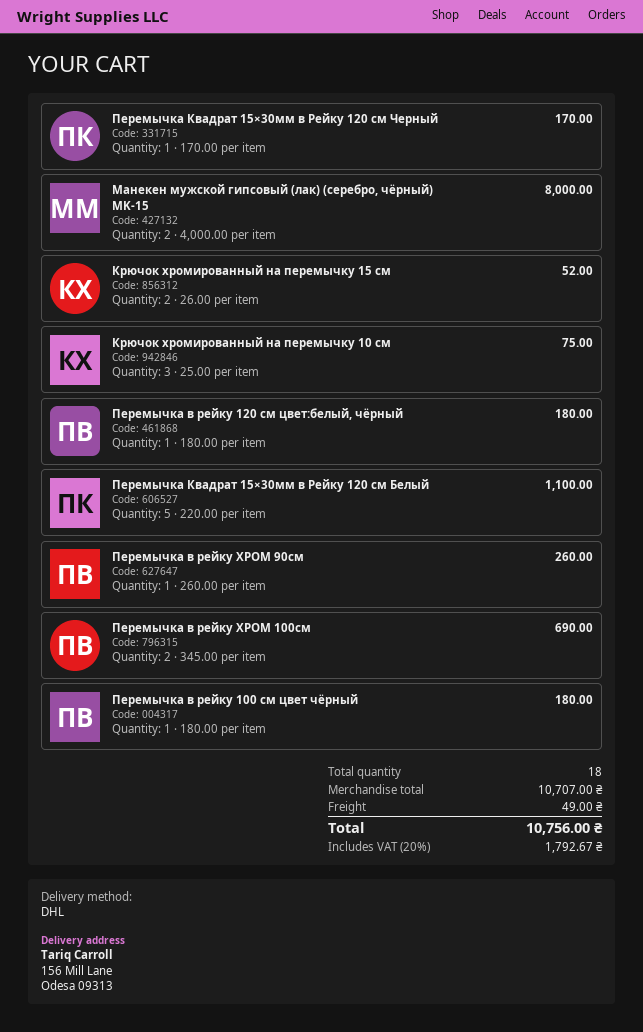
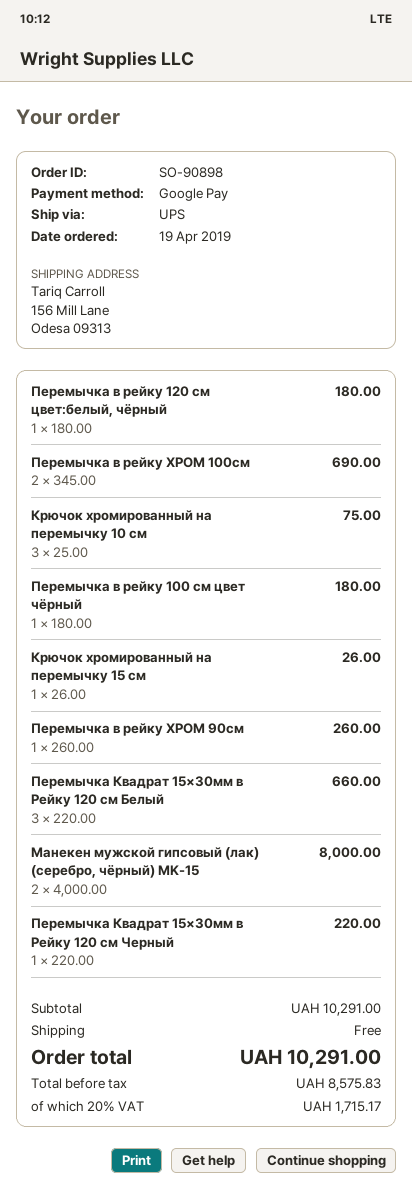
shipping method: DHL -> UPS
Перемычка Квадрат 15×30мм в Рейку 120 см Черный: 1 x 170.00 = 170.00 -> 1 x 220.00 = 220.00
Крючок хромированный на перемычку 15 см: 2 x 26.00 = 52.00 -> 1 x 26.00 = 26.00
Перемычка Квадрат 15×30мм в Рейку 120 см Белый: 5 x 220.00 = 1100.00 -> 3 x 220.00 = 660.00
subtotal: 10707.00 -> 10291.00
shipping: 49.00 -> 0.00
tax: 20% = 1792.67 -> 20% = 1715.17
total: 10756.00 -> 10291.00

